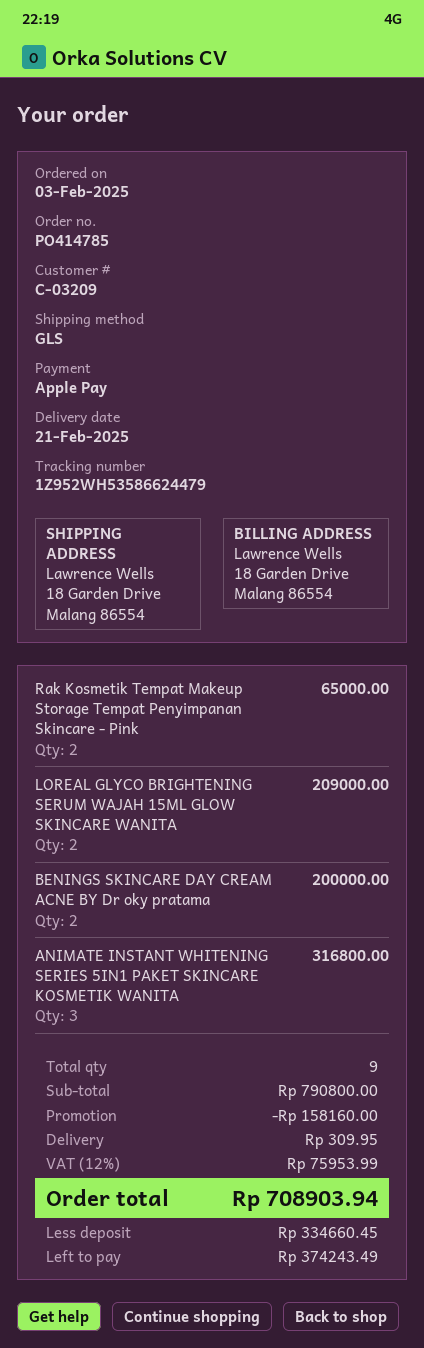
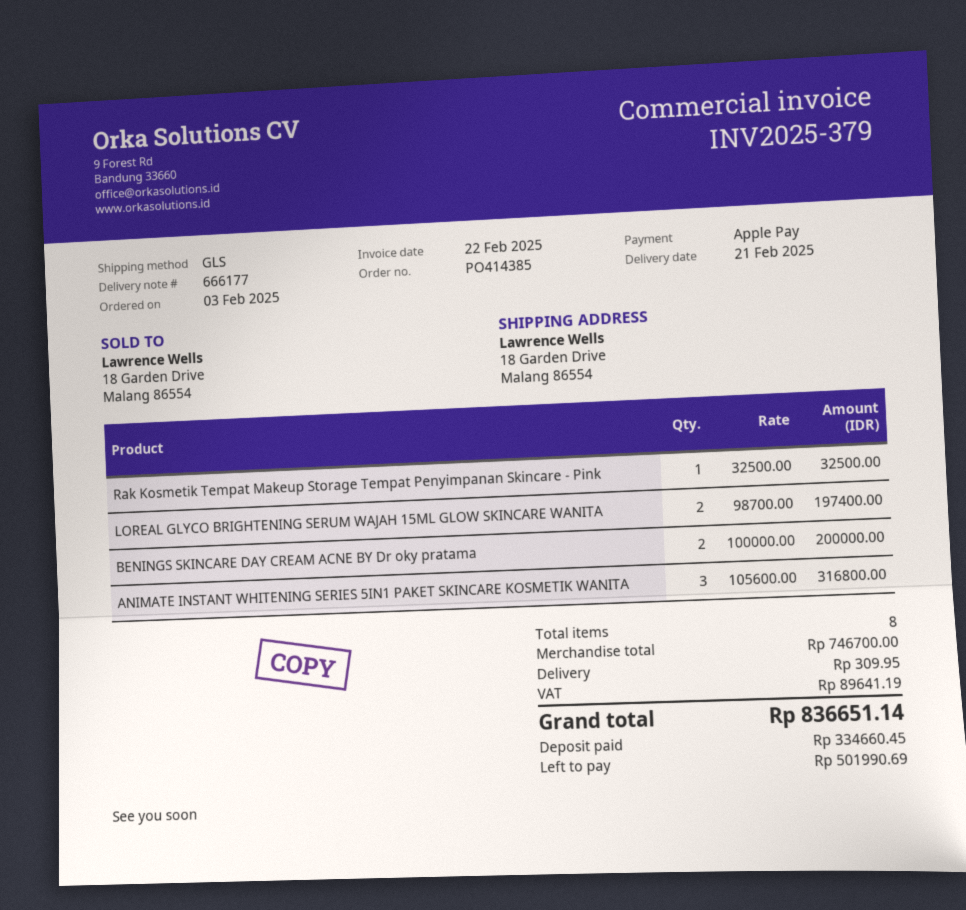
order number: PO414785 -> PO414385
Rak Kosmetik Tempat Makeup Storage Tempat Penyimpanan Skincare - Pink: 2 for 65000.00 -> 1 for 32500.00
LOREAL GLYCO BRIGHTENING SERUM WAJAH 15ML GLOW SKINCARE WANITA: 2 for 209000.00 -> 2 for 197400.00
total quantity: 9 -> 8
subtotal: 790800.00 -> 746700.00
discount: 158160.00 -> none
tax: 75953.99 -> 89641.19
total: 708903.94 -> 836651.14
balance: 374243.49 -> 501990.69

